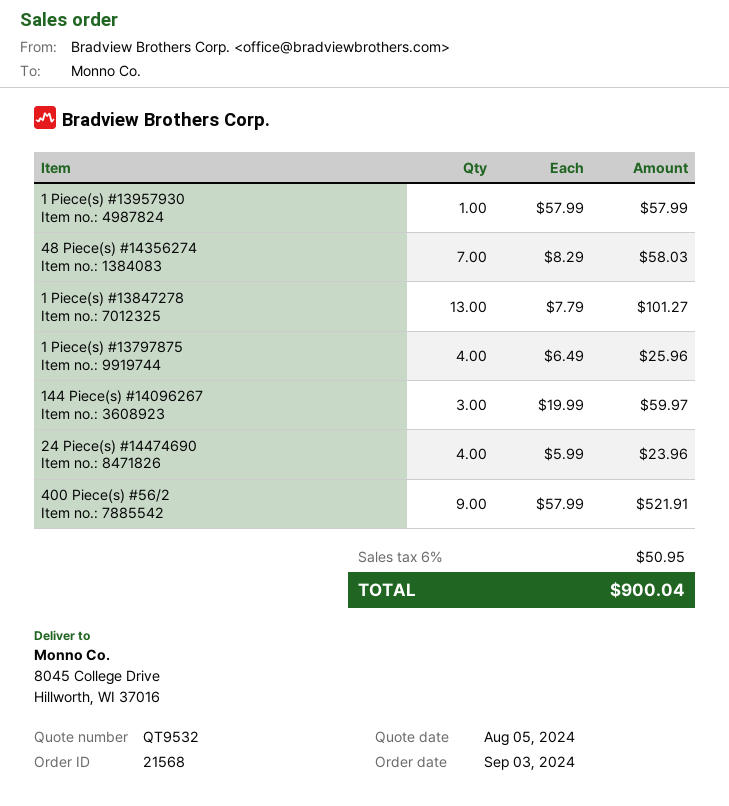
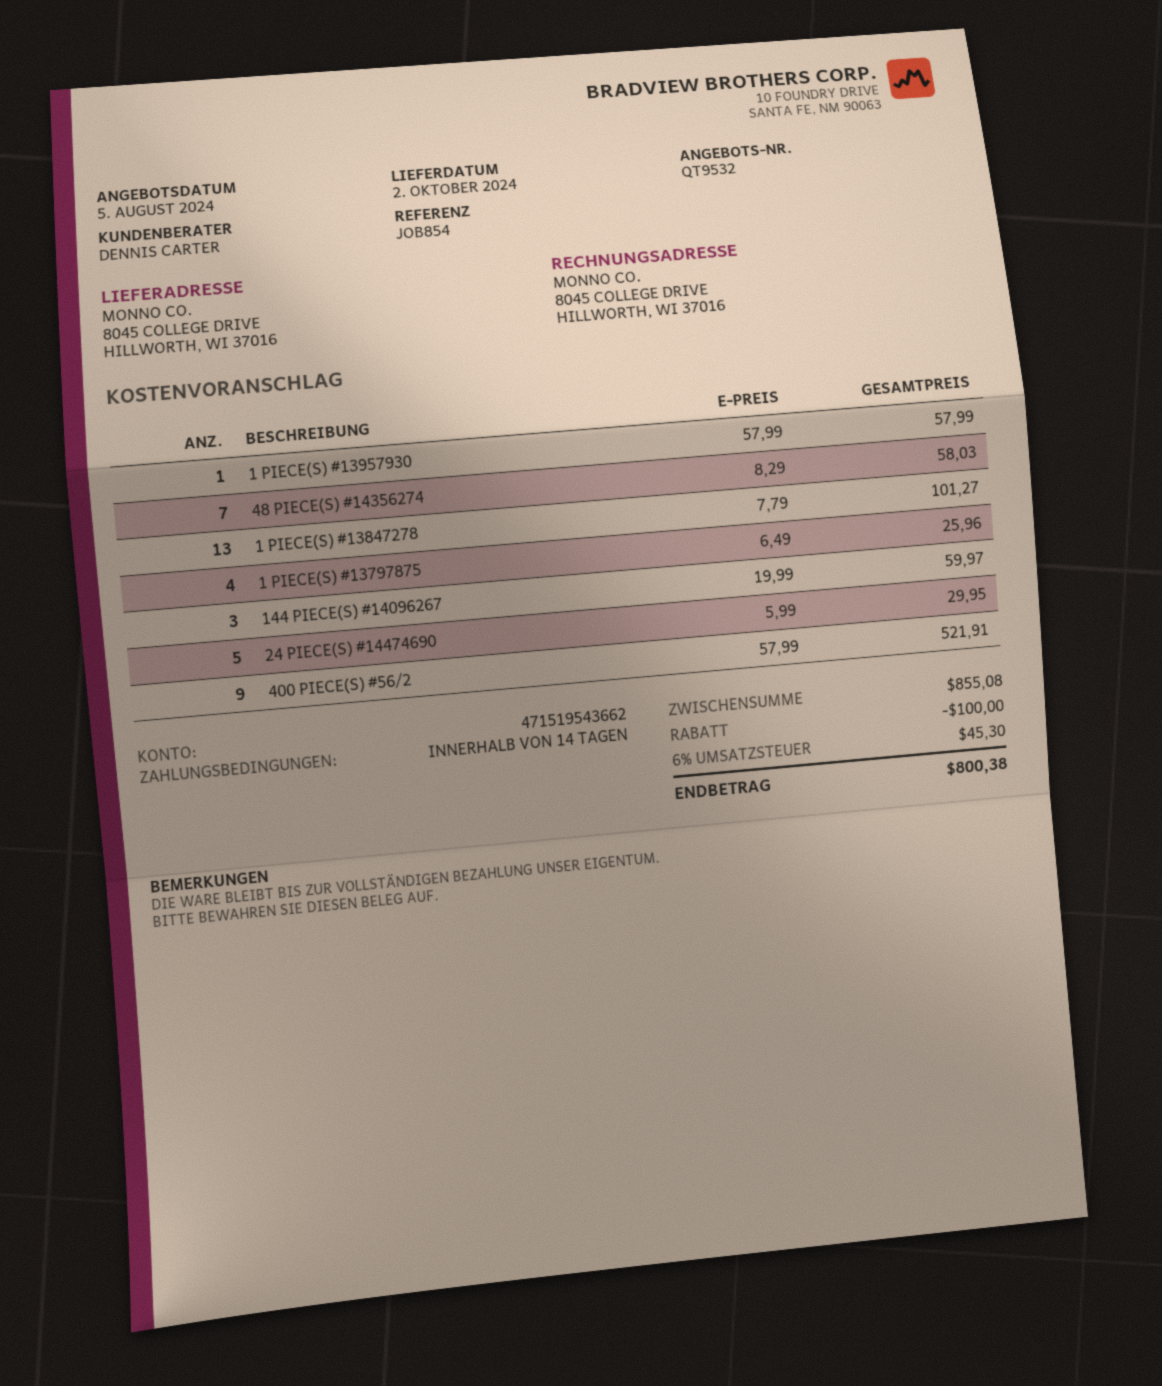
24 Piece(s) #14474690: 4 x 5.99 = 23.96 -> 5 x 5.99 = 29.95
discount: none -> 100.00
tax: 6% = 50.95 -> 6% = 45.30
total: 900.04 -> 800.38

